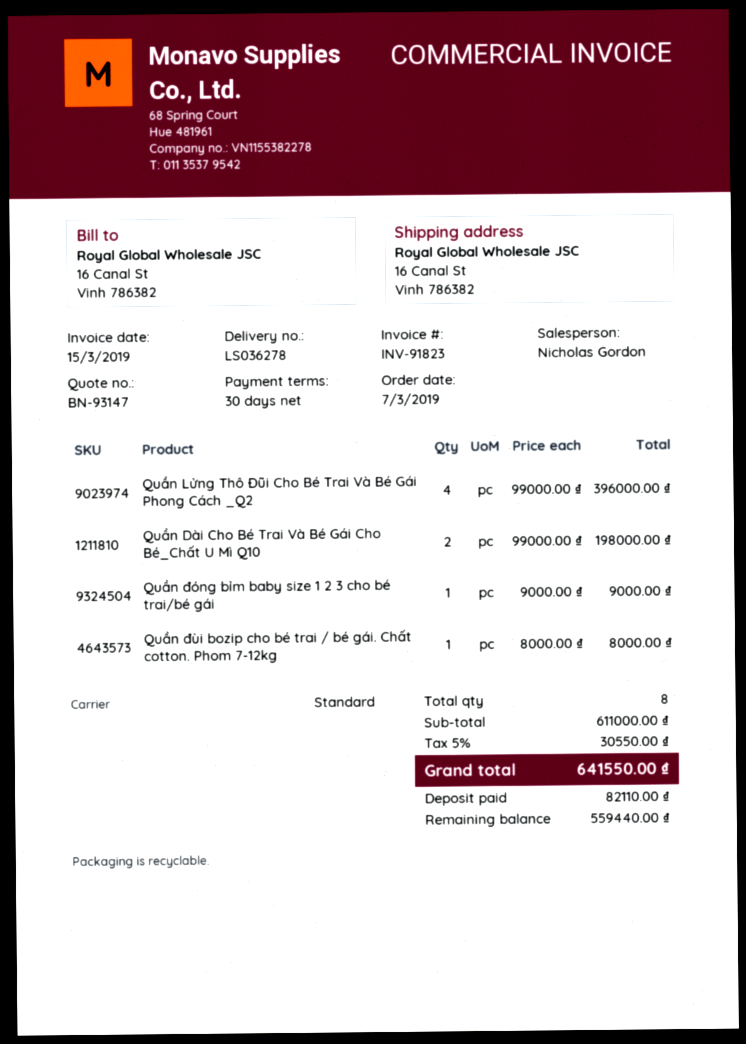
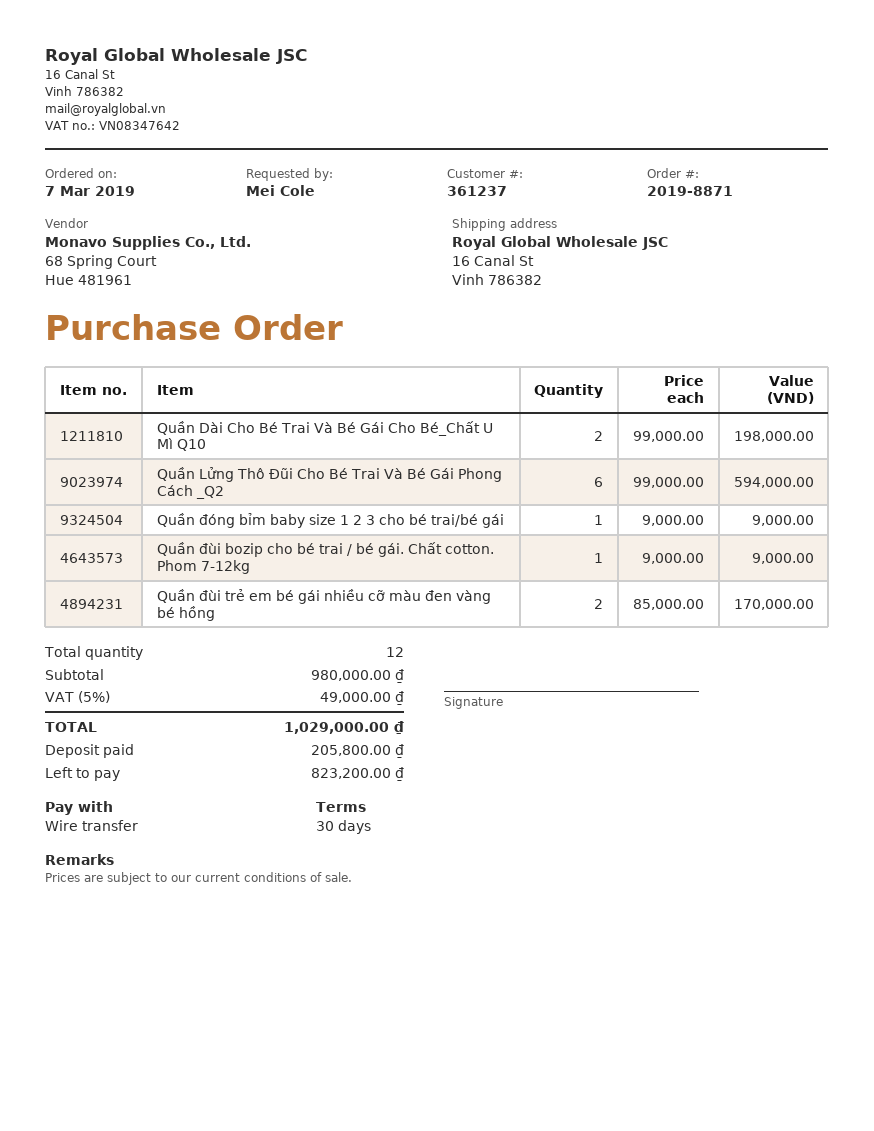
Quần Lửng Thô Đũi Cho Bé Trai Và Bé Gái Phong Cách _Q2: 4 x 99000.00 = 396000.00 -> 6 x 99000.00 = 594000.00
Quần đùi bozip cho bé trai / bé gái. Chất cotton. Phom 7-12kg: 1 x 8000.00 = 8000.00 -> 1 x 9000.00 = 9000.00
Quần đùi trẻ em bé gái nhiều cỡ màu đen vàng bé hồng: none -> 2 x 85000.00 = 170000.00
total quantity: 8 -> 12
subtotal: 611000.00 -> 980000.00
tax: 5% = 30550.00 -> 5% = 49000.00
total: 641550.00 -> 1029000.00
deposit: 82110.00 -> 205800.00
balance: 559440.00 -> 823200.00

